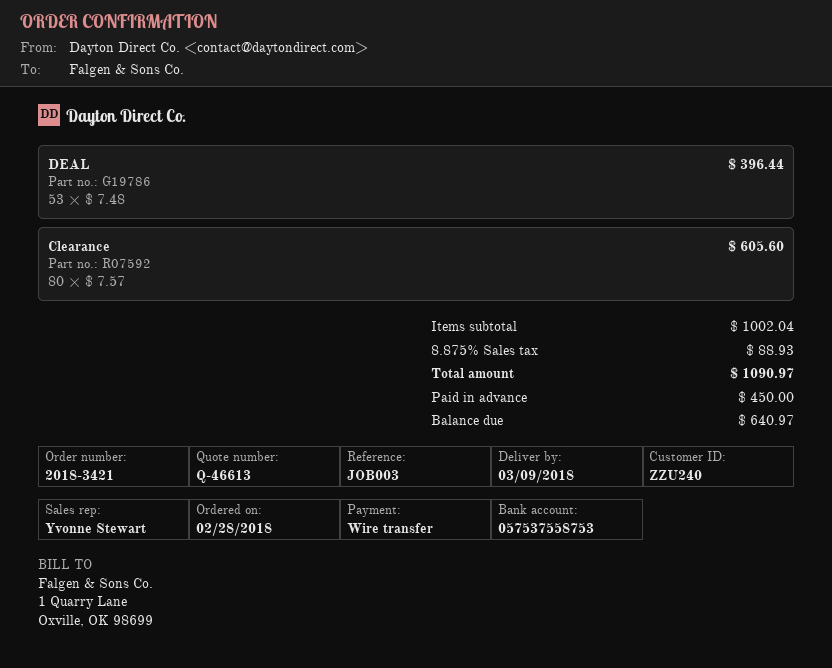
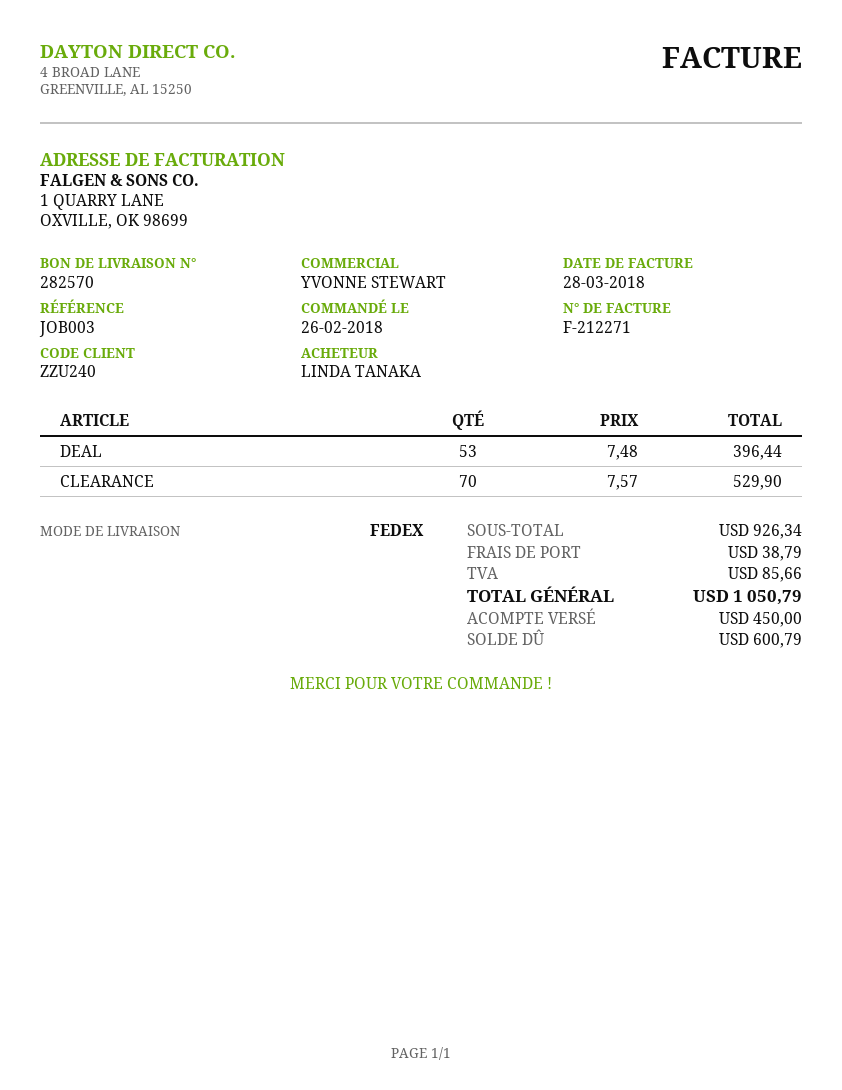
order date: 2018-02-28 -> 2018-02-26
Clearance: 80 x 7.57 = 605.60 -> 70 x 7.57 = 529.90
subtotal: 1002.04 -> 926.34
shipping: none -> 38.79
tax: 88.93 -> 85.66
total: 1090.97 -> 1050.79
balance: 640.97 -> 600.79

